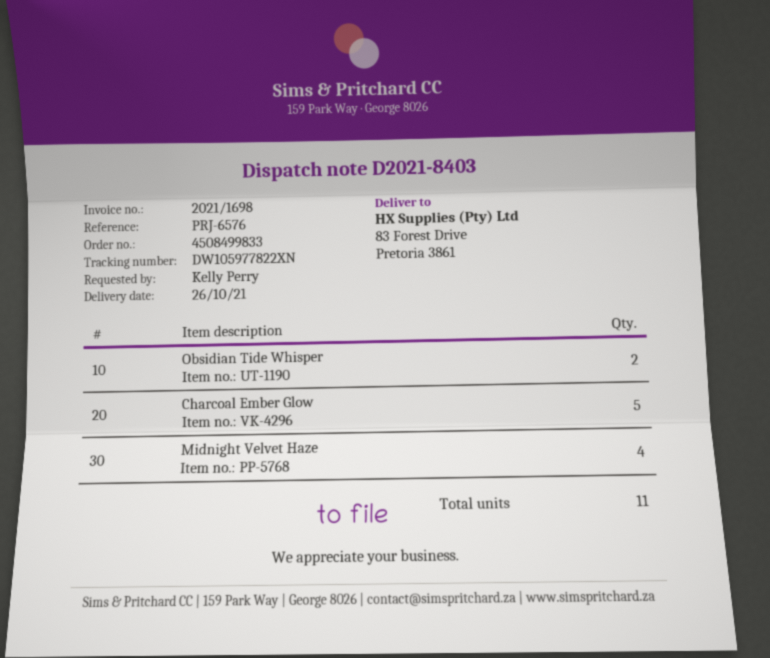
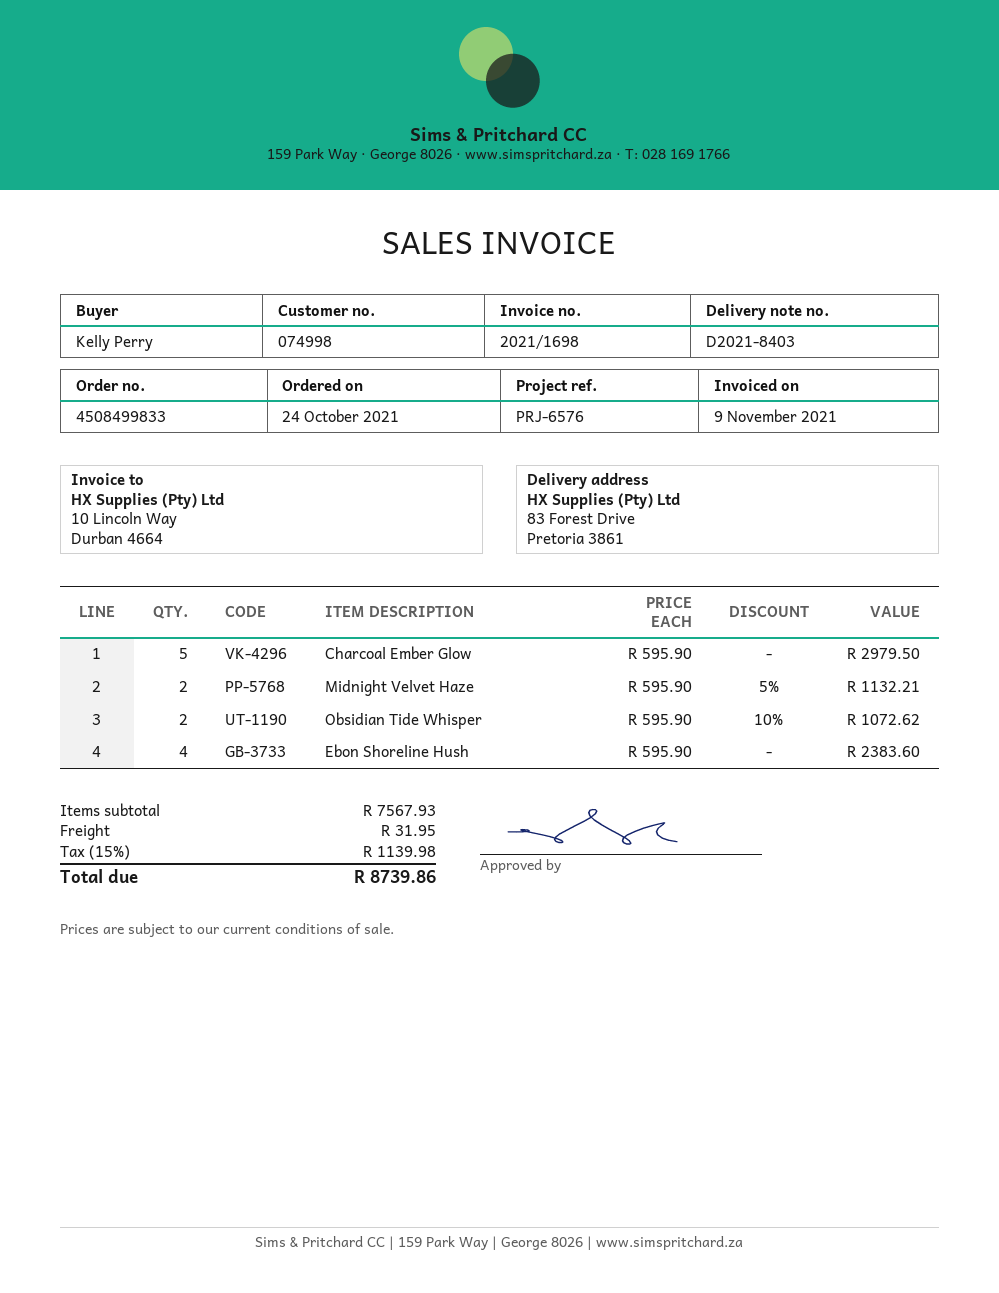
Midnight Velvet Haze: 4 -> 2
Ebon Shoreline Hush: none -> 4

